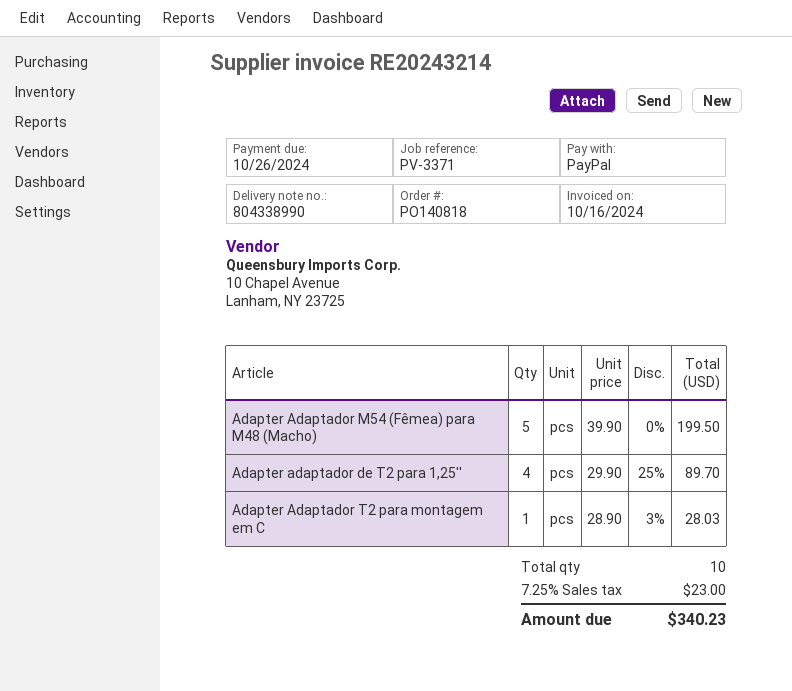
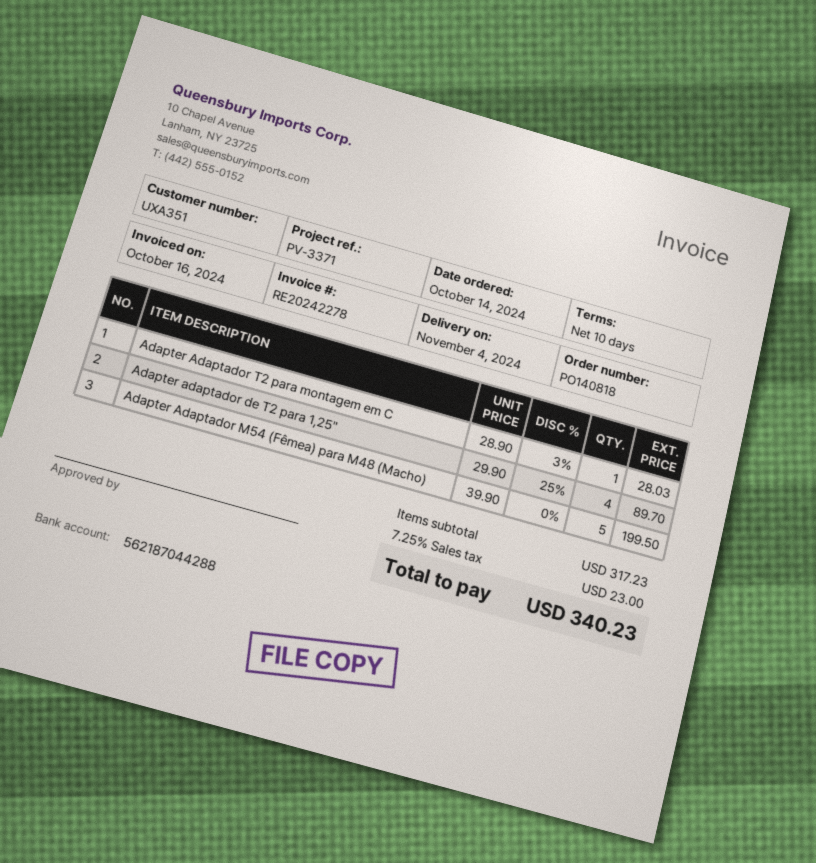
invoice number: RE20243214 -> RE20242278

